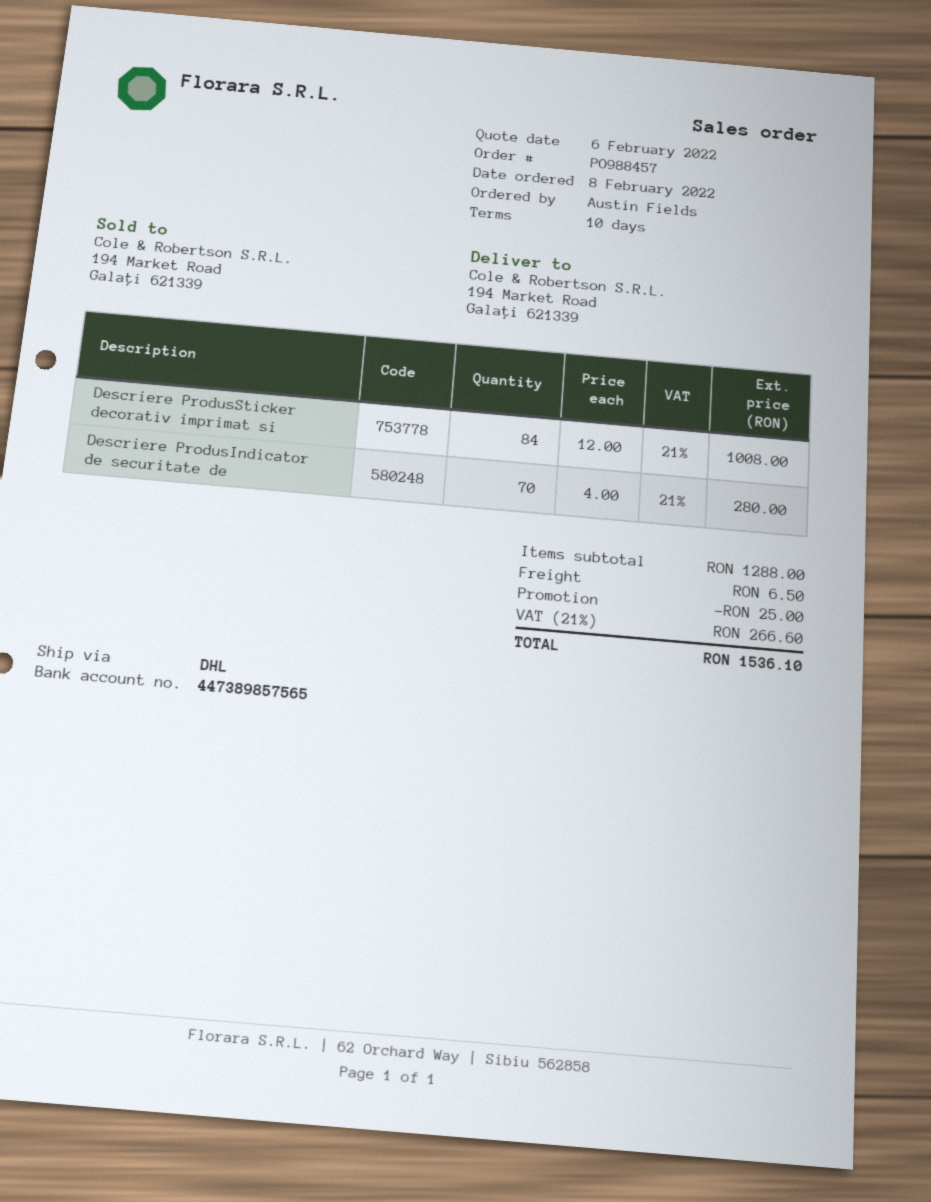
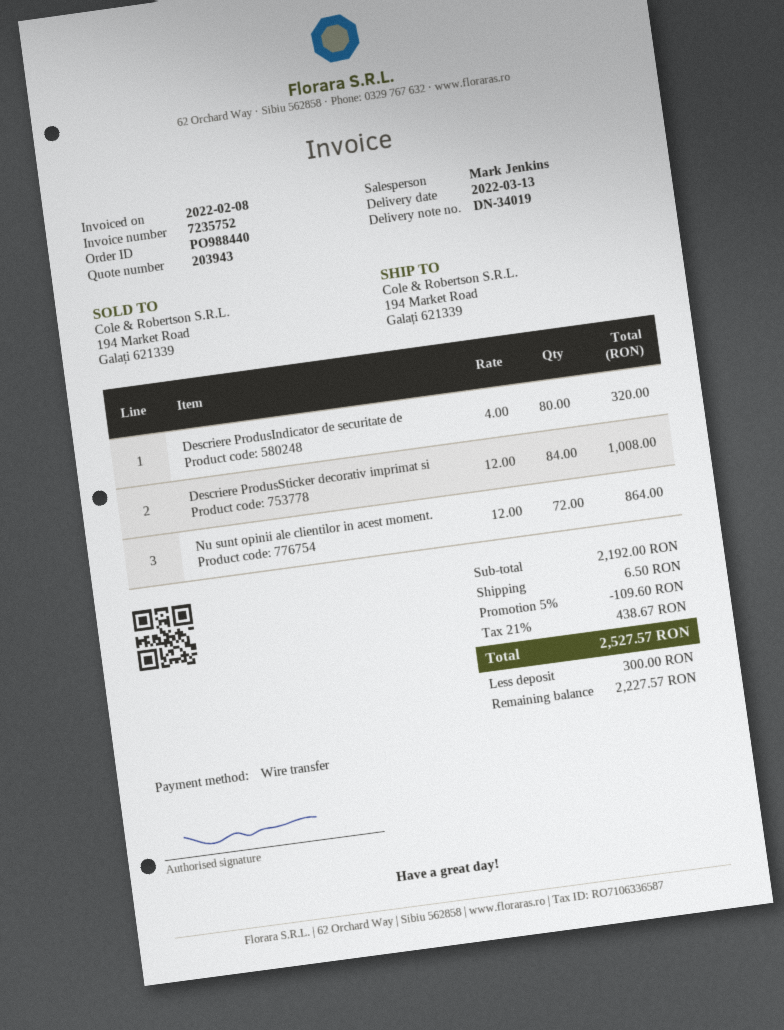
order number: PO988457 -> PO988440
Descriere ProdusIndicator de securitate de: 70 x 4.00 = 280.00 -> 80 x 4.00 = 320.00
Nu sunt opinii ale clientilor in acest moment.: none -> 72 x 12.00 = 864.00
subtotal: 1288.00 -> 2192.00
discount: 25.00 -> 109.60
tax: 21% = 266.60 -> 21% = 438.67
total: 1536.10 -> 2527.57

